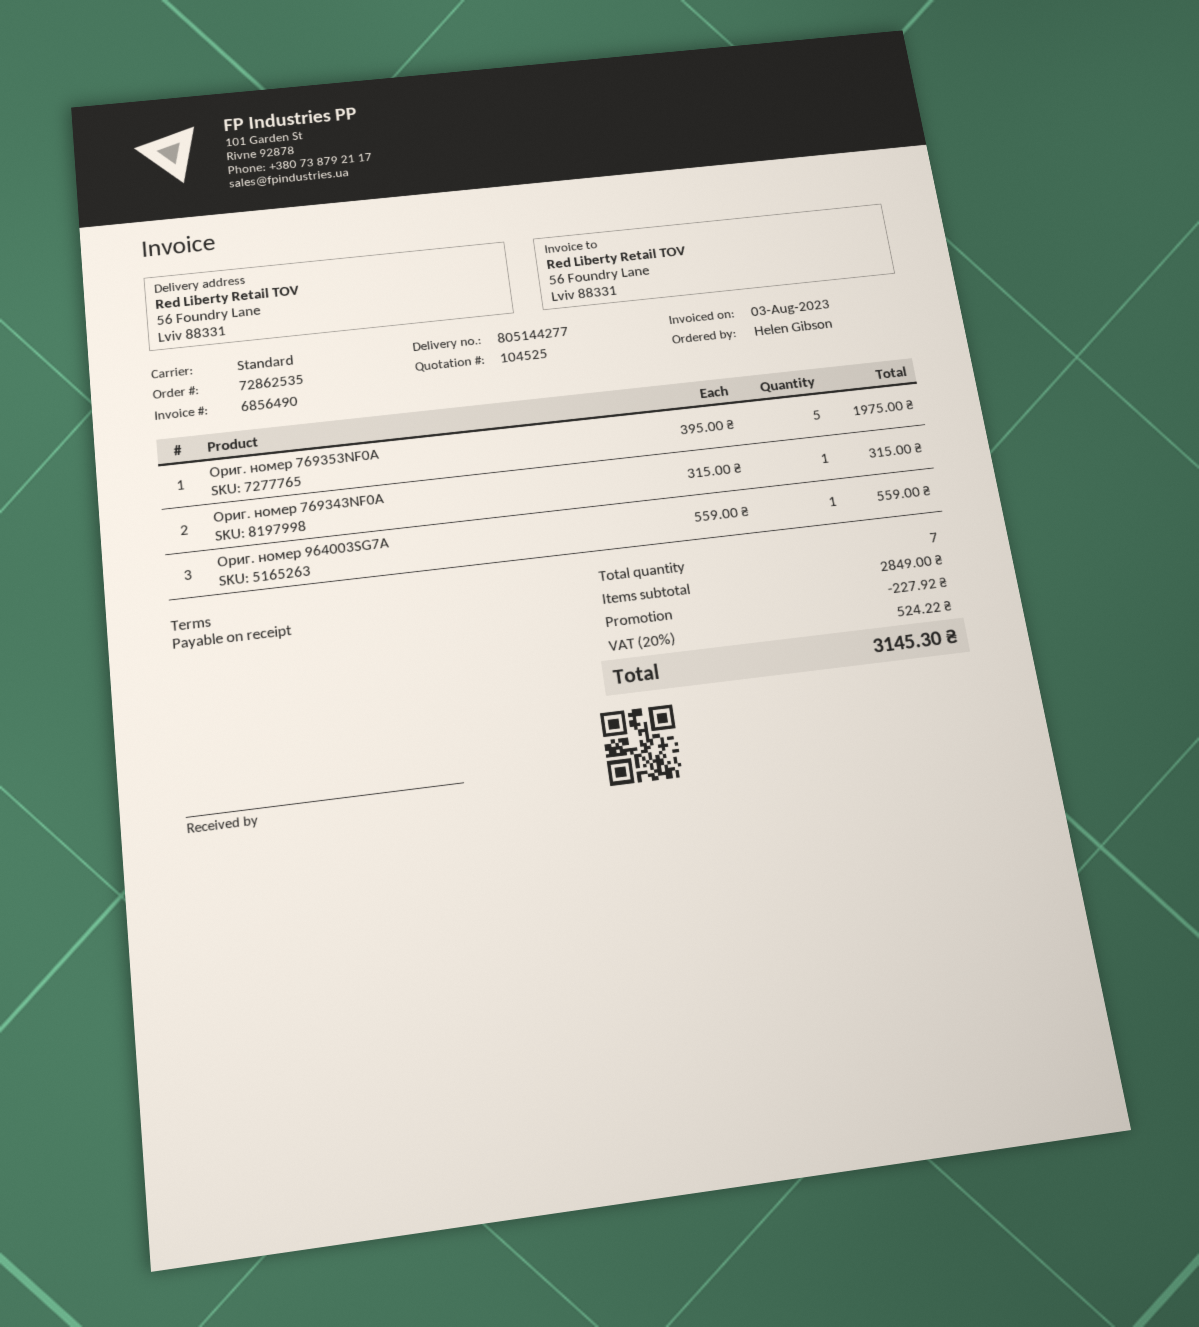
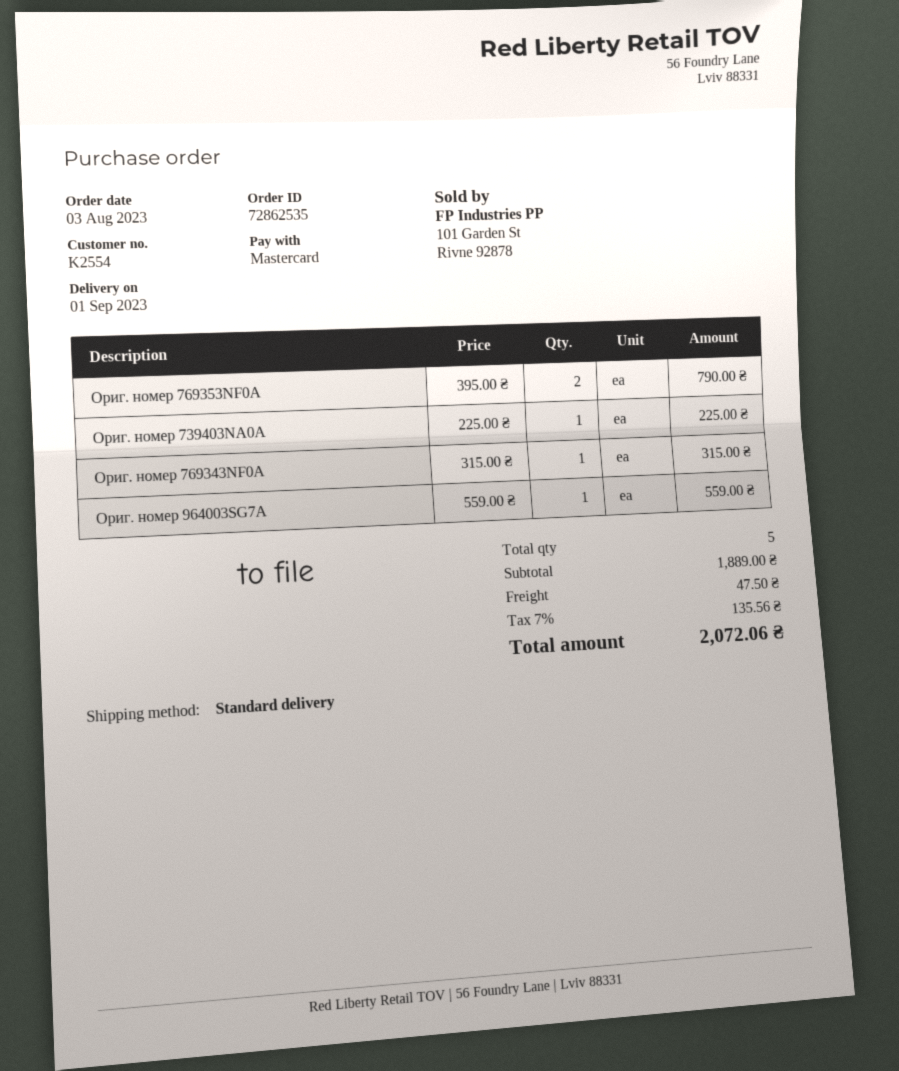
Ориг. номер 769353NF0A: 5 x 395.00 = 1975.00 -> 2 x 395.00 = 790.00
Ориг. номер 739403NA0A: none -> 1 x 225.00 = 225.00
total quantity: 7 -> 5
subtotal: 2849.00 -> 1889.00
discount: 227.92 -> none
shipping: none -> 47.50
tax: 20% = 524.22 -> 7% = 135.56
total: 3145.30 -> 2072.06

